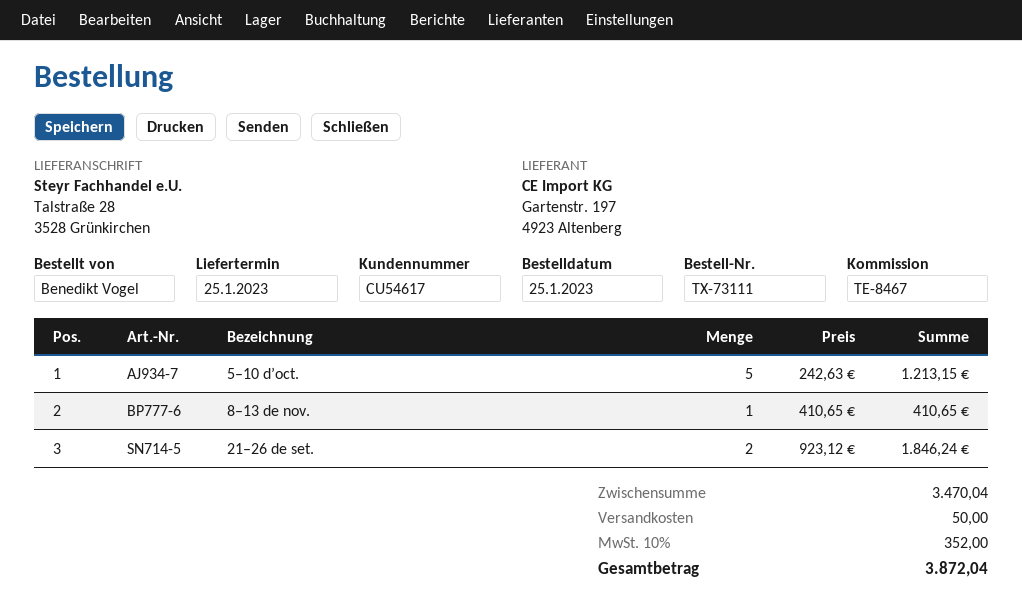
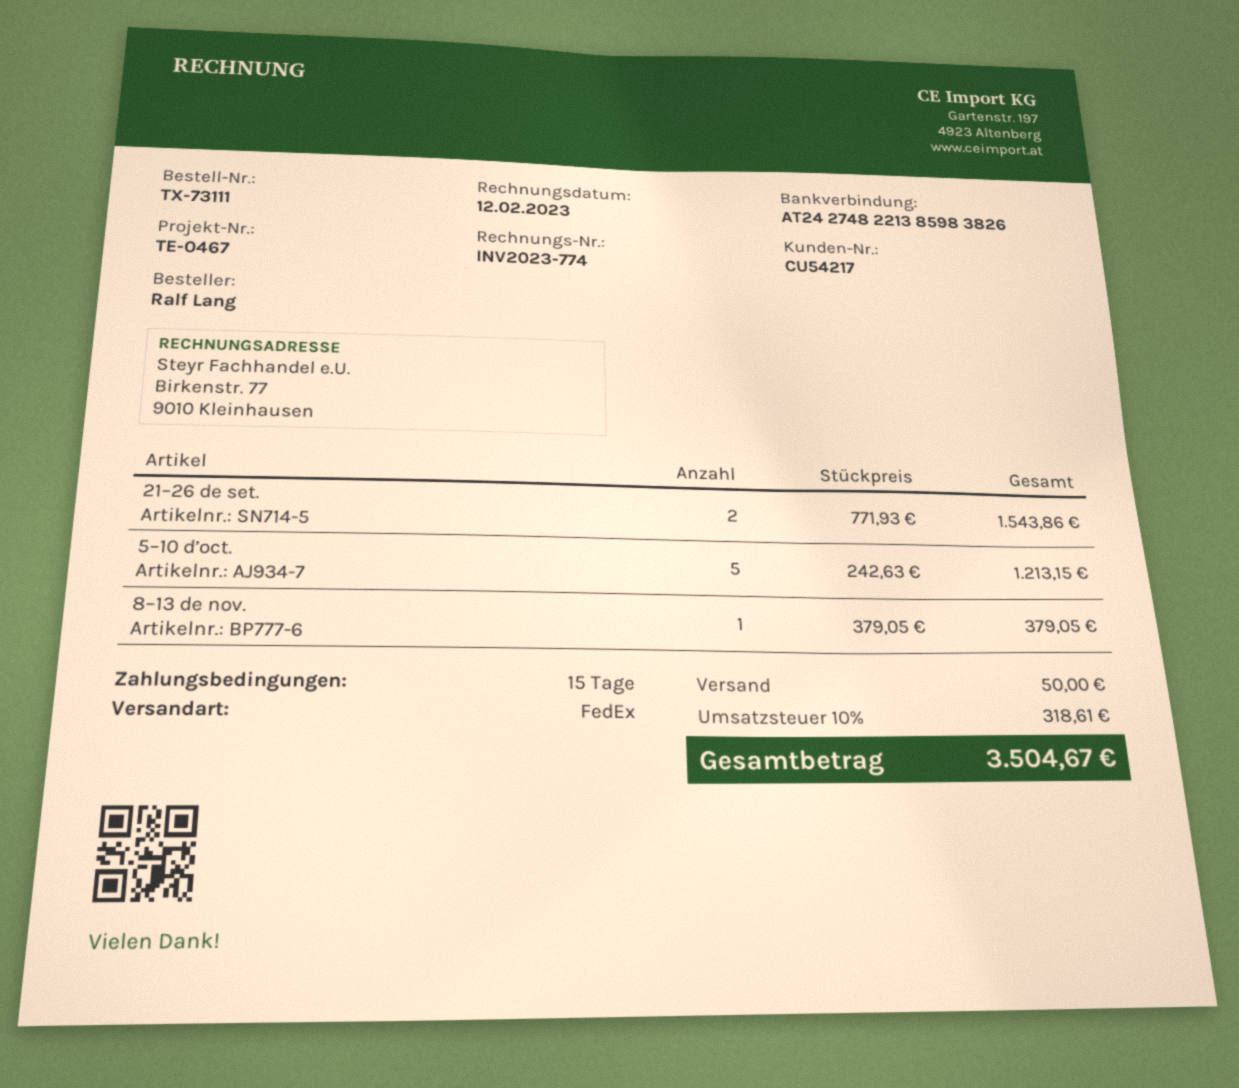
customer number: CU54617 -> CU54217
reference: TE-8467 -> TE-0467
ordered by: Benedikt Vogel -> Ralf Lang
8–13 de nov.: 1 x 410.65 = 410.65 -> 1 x 379.05 = 379.05
21–26 de set.: 2 x 923.12 = 1846.24 -> 2 x 771.93 = 1543.86
tax: 10% = 352.00 -> 10% = 318.61
total: 3872.04 -> 3504.67

